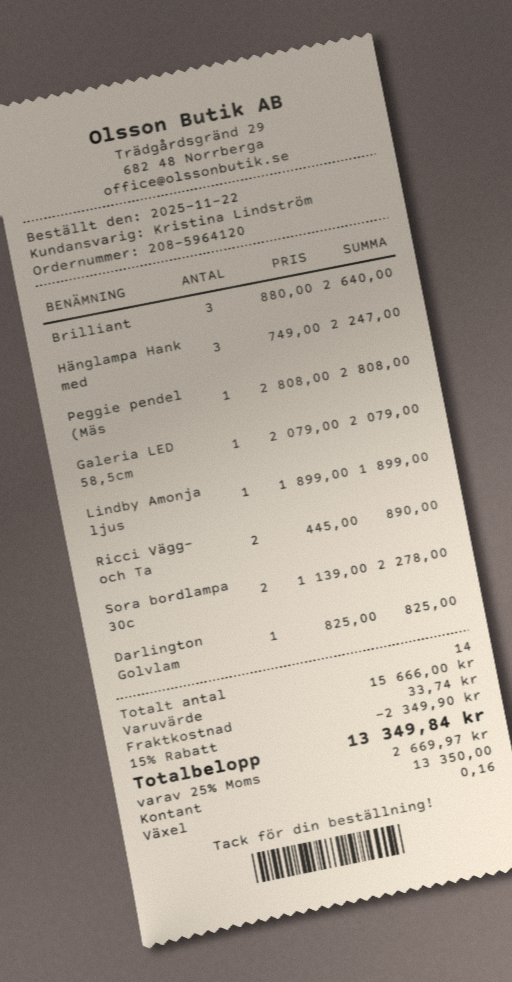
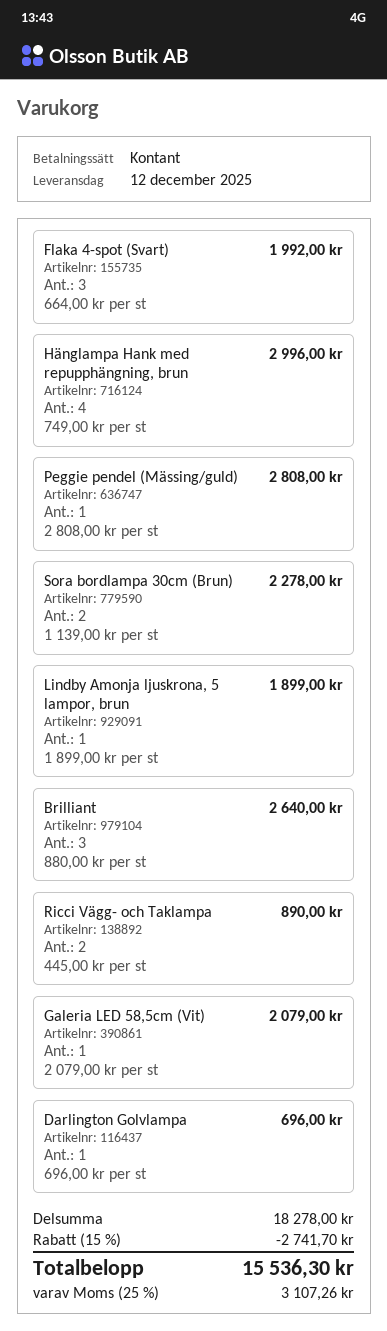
Hänglampa Hank med: 3 x 749.00 = 2247.00 -> 4 x 749.00 = 2996.00
Darlington Golvlam: 1 x 825.00 = 825.00 -> 1 x 696.00 = 696.00
Flaka 4-spot (Svart): none -> 3 x 664.00 = 1992.00
subtotal: 15666.00 -> 18278.00
discount: 15% = 2349.90 -> 15% = 2741.70
shipping: 33.74 -> none
tax: 25% = 2669.97 -> 25% = 3107.26
total: 13349.84 -> 15536.30

